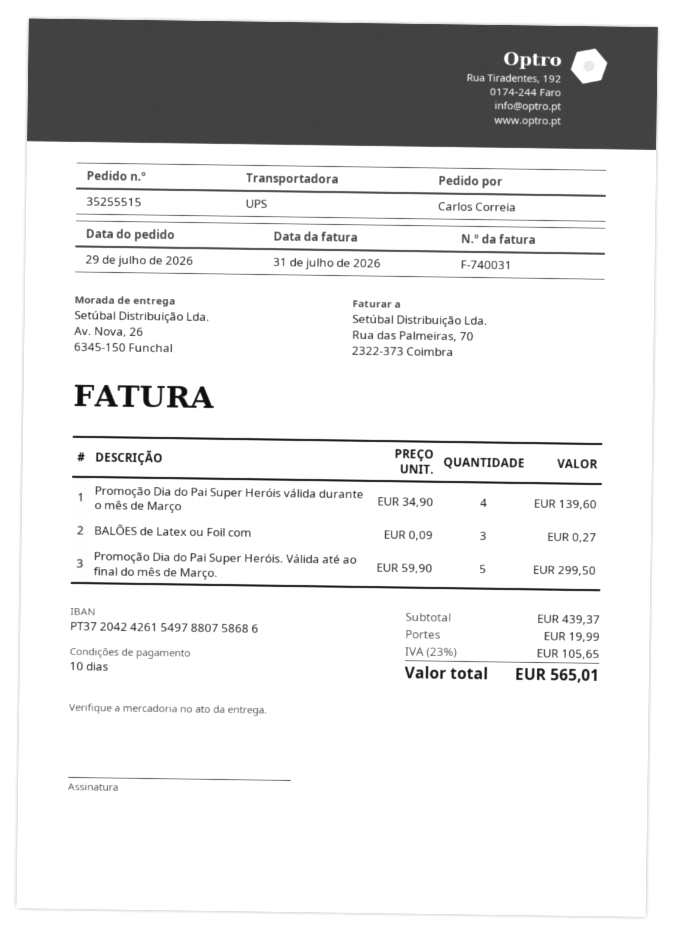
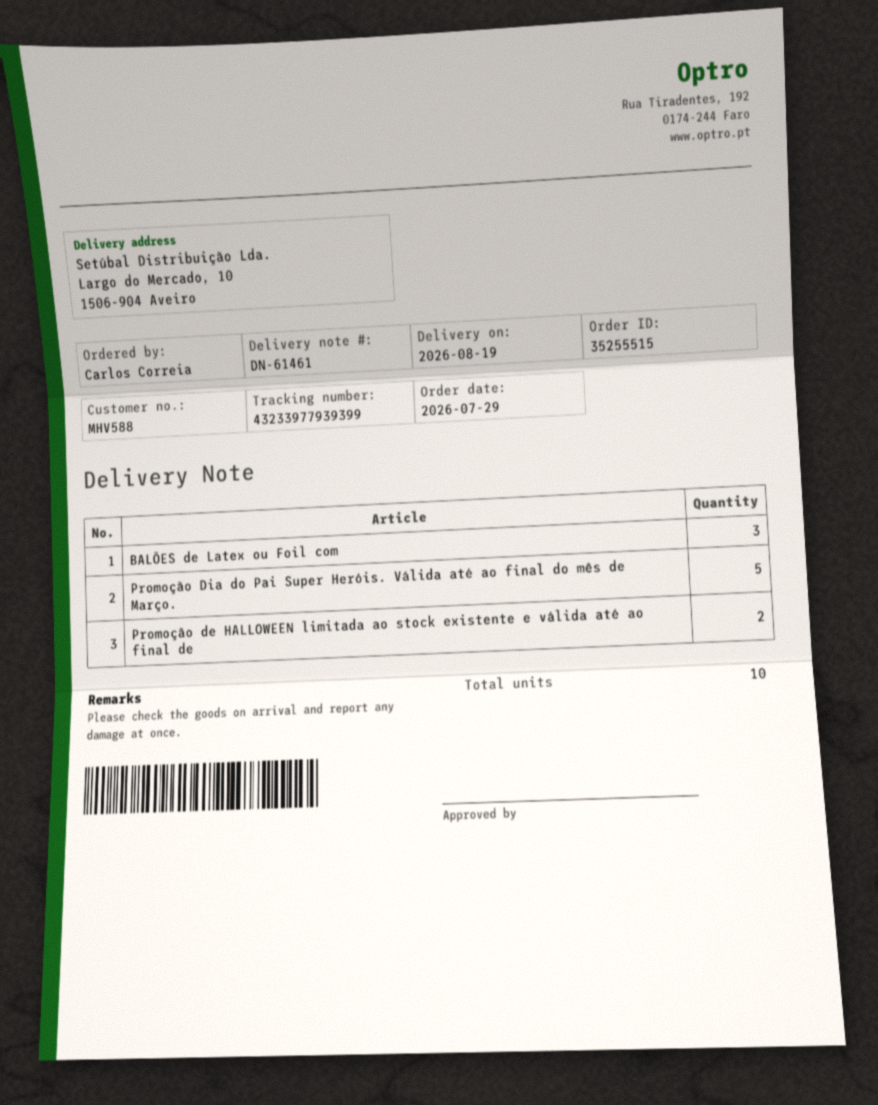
ship to: Av. Nova, 26, 6345-150 Funchal -> Largo do Mercado, 10, 1506-904 Aveiro
Promoção Dia do Pai Super Heróis válida durante o mês de Março: 4 -> none
Promoção de HALLOWEEN limitada ao stock existente e válida até ao final de: none -> 2

